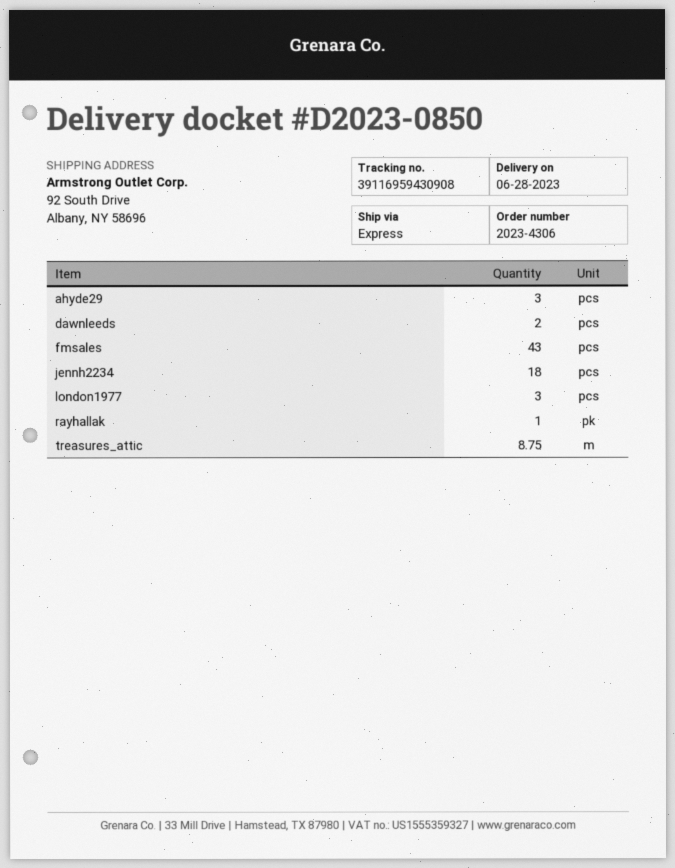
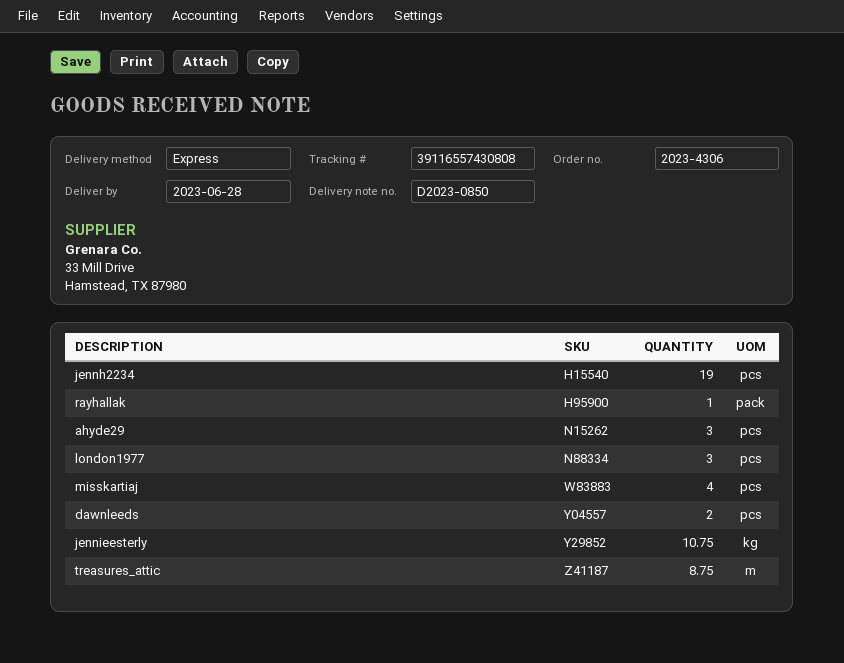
tracking number: 39116959430908 -> 39116557430808
fmsales: 43 -> none
jennh2234: 18 -> 19
misskartiaj: none -> 4
jennieesterly: none -> 10.75

